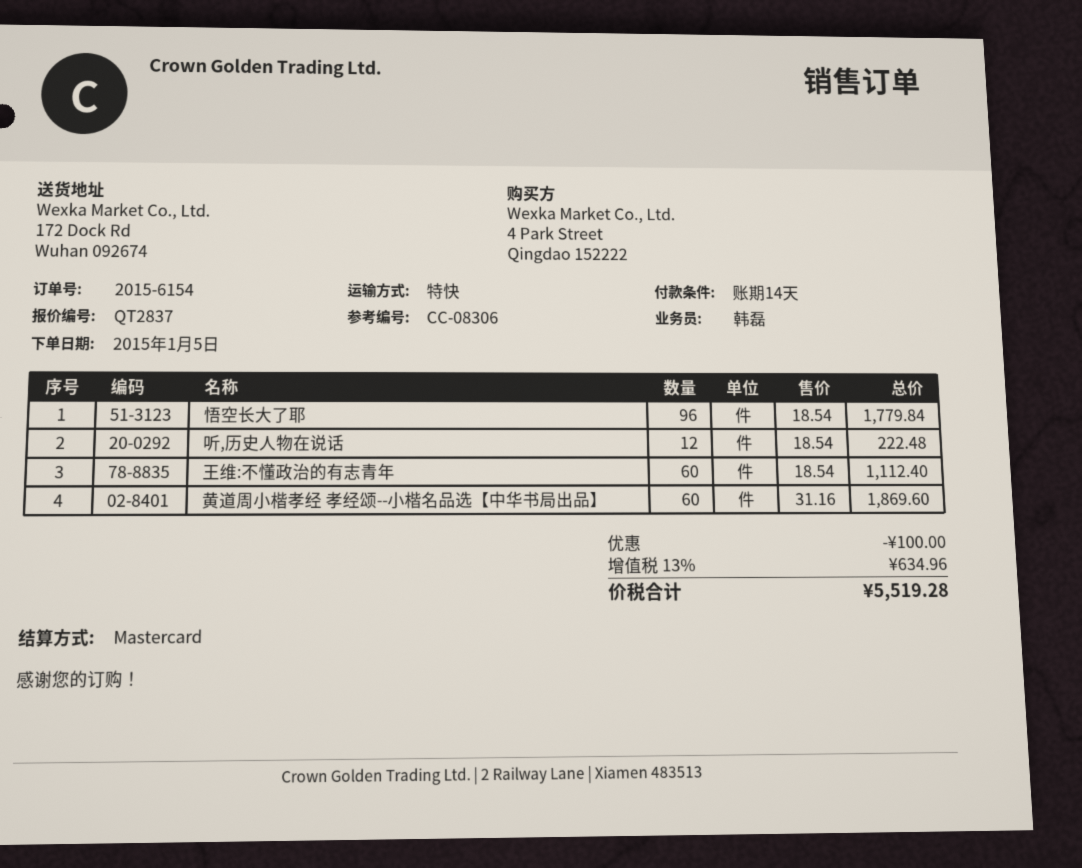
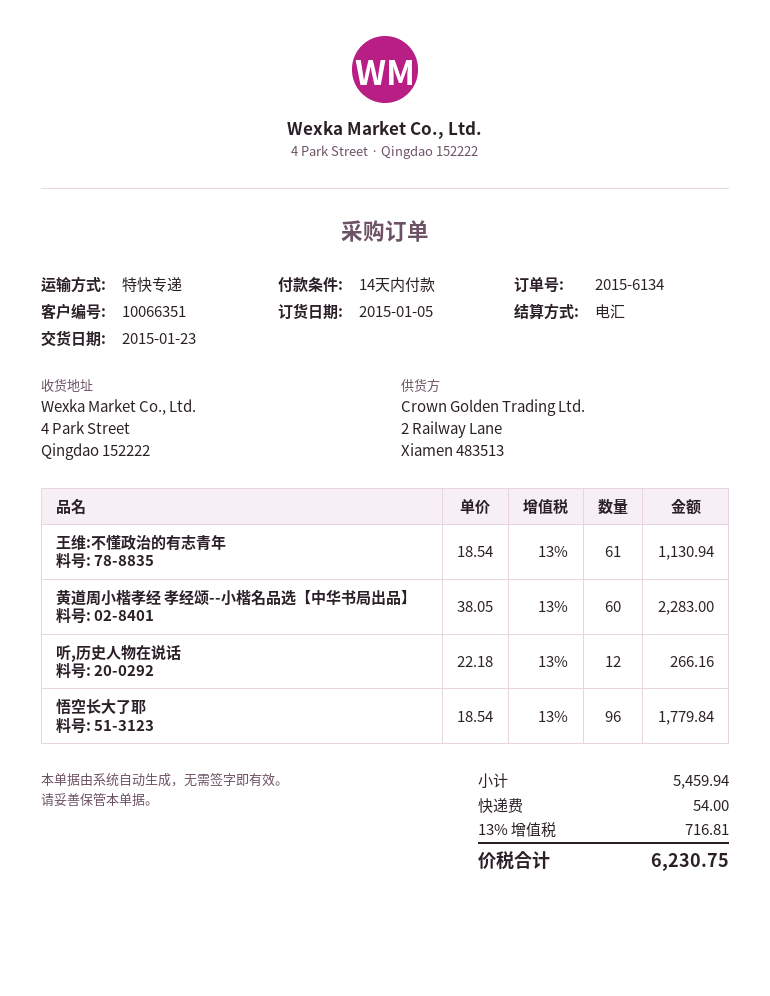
order number: 2015-6154 -> 2015-6134
payment method: Mastercard -> bank transfer
ship to: 172 Dock Rd, Wuhan 092674 -> 4 Park Street, Qingdao 152222
听,历史人物在说话: 12 x 18.54 = 222.48 -> 12 x 22.18 = 266.16
王维:不懂政治的有志青年: 60 x 18.54 = 1112.40 -> 61 x 18.54 = 1130.94
黄道周小楷孝经 孝经颂--小楷名品选【中华书局出品】: 60 x 31.16 = 1869.60 -> 60 x 38.05 = 2283.00
discount: 100.00 -> none
shipping: none -> 54.00
tax: 13% = 634.96 -> 13% = 716.81
total: 5519.28 -> 6230.75

